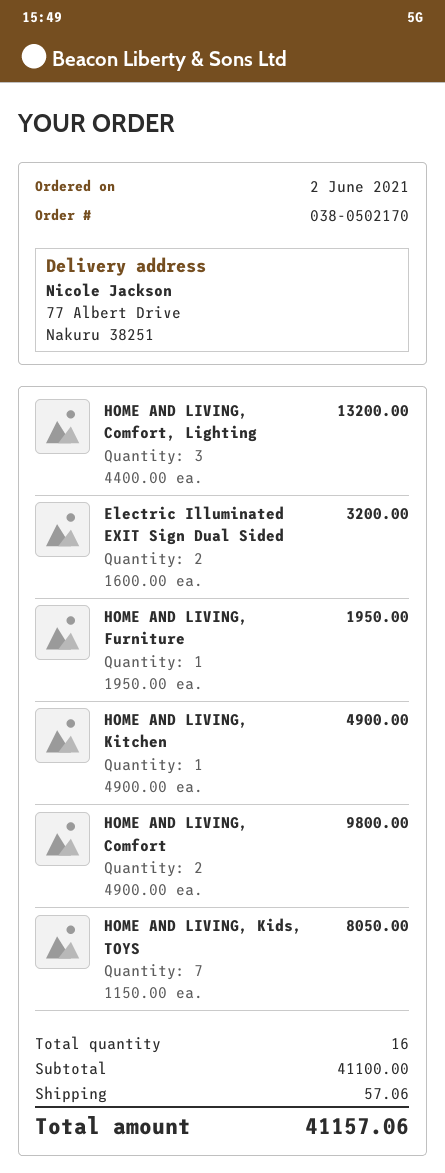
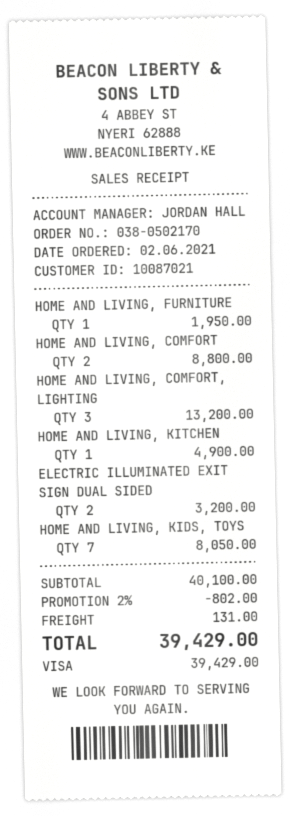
HOME AND LIVING, Comfort: 2 for 9800.00 -> 2 for 8800.00
subtotal: 41100.00 -> 40100.00
discount: none -> 2% = 802.00
shipping: 57.06 -> 131.00
total: 41157.06 -> 39429.00

